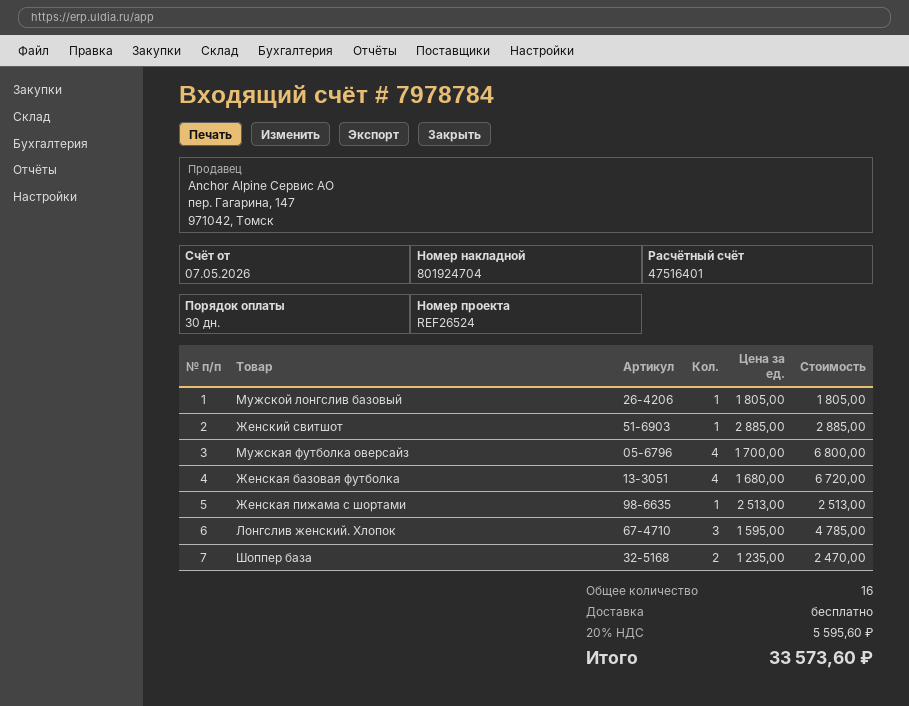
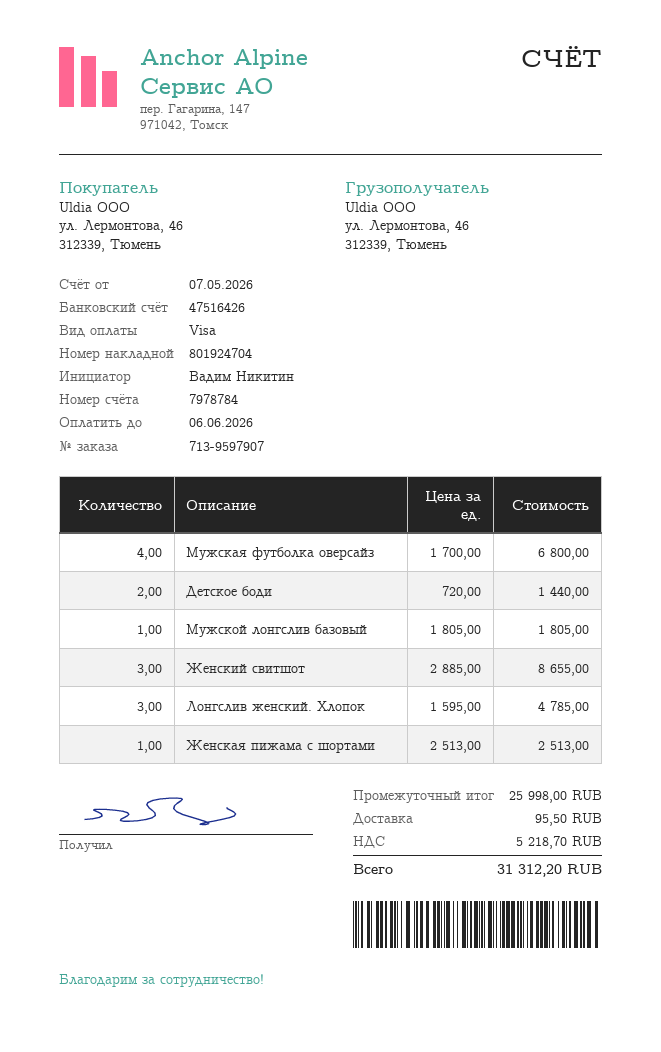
bank account: 47516401 -> 47516426
Женский свитшот: 1 x 2885.00 = 2885.00 -> 3 x 2885.00 = 8655.00
Женская базовая футболка: 4 x 1680.00 = 6720.00 -> none
Шоппер база: 2 x 1235.00 = 2470.00 -> none
Детское боди: none -> 2 x 720.00 = 1440.00
shipping: 0.00 -> 95.50
tax: 5595.60 -> 5218.70
total: 33573.60 -> 31312.20

